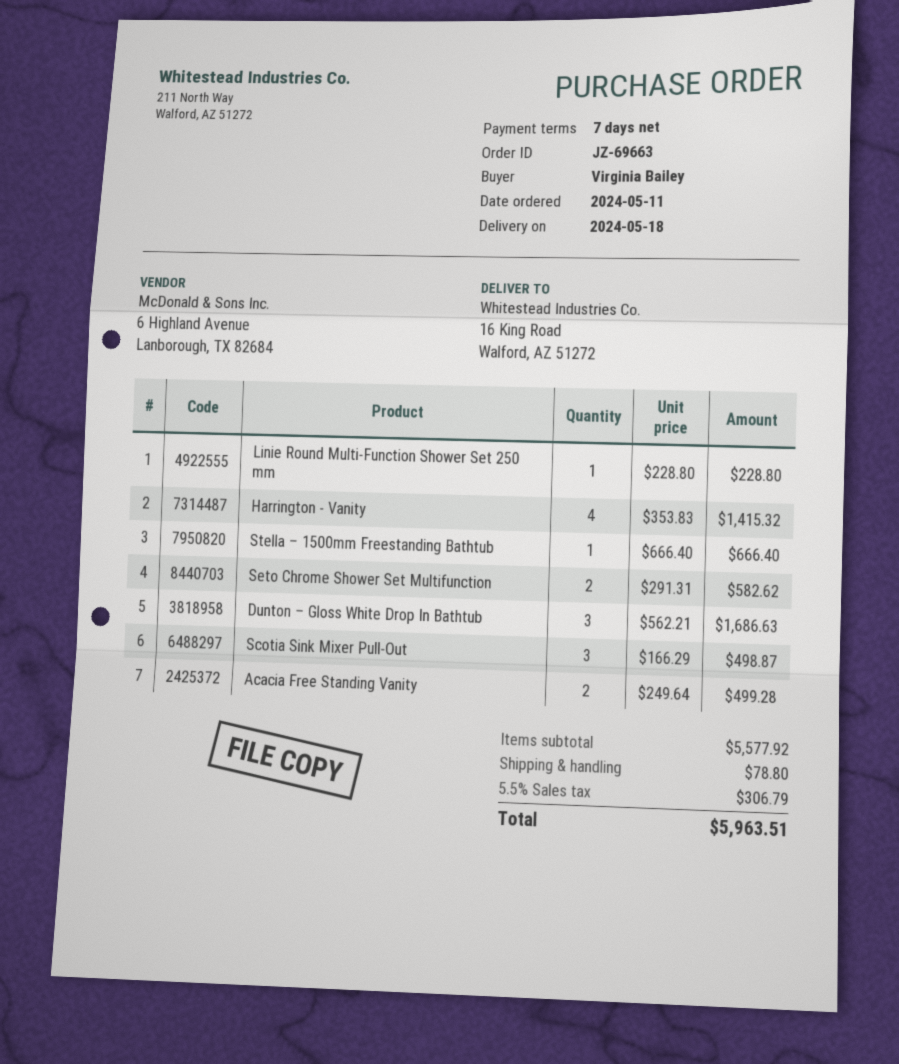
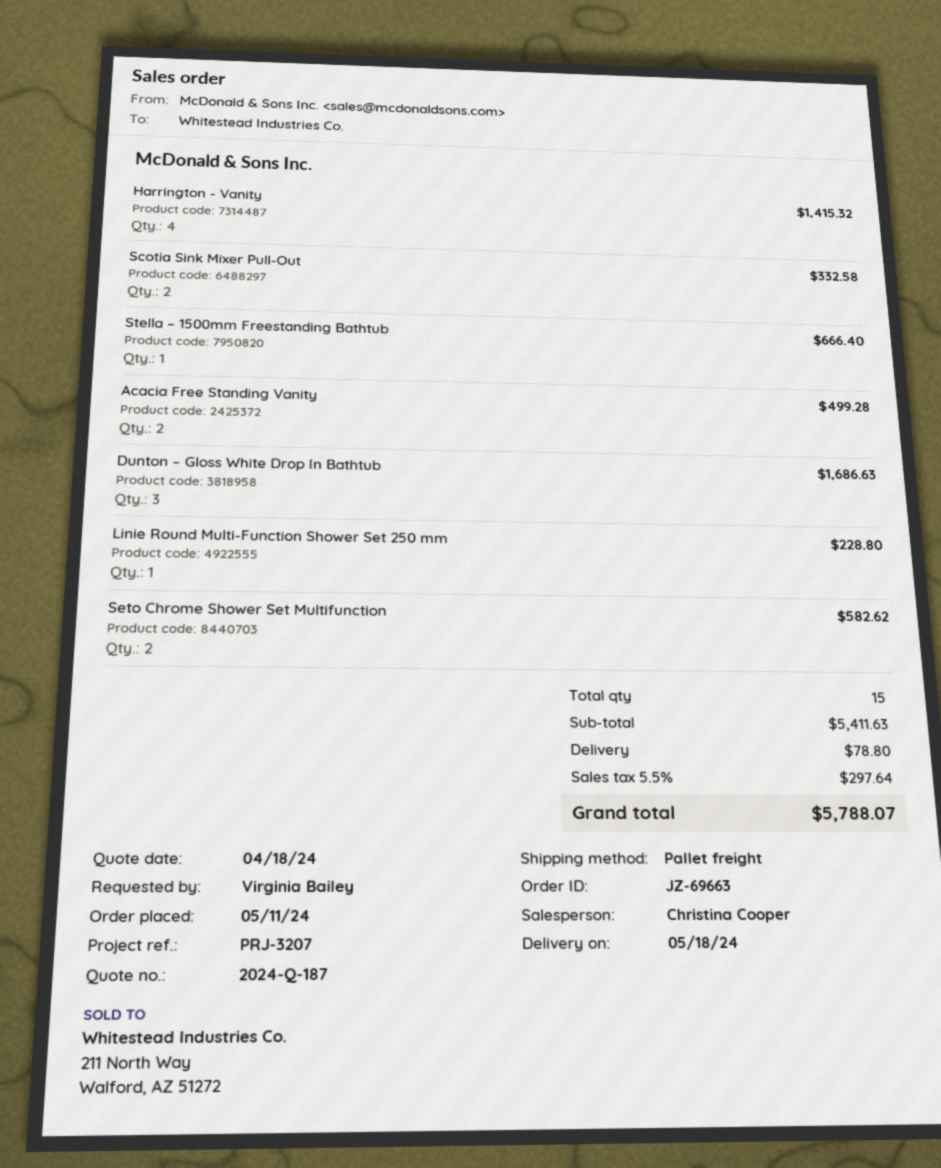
Scotia Sink Mixer Pull-Out: 3 for 498.87 -> 2 for 332.58
subtotal: 5577.92 -> 5411.63
tax: 5.5% = 306.79 -> 5.5% = 297.64
total: 5963.51 -> 5788.07

